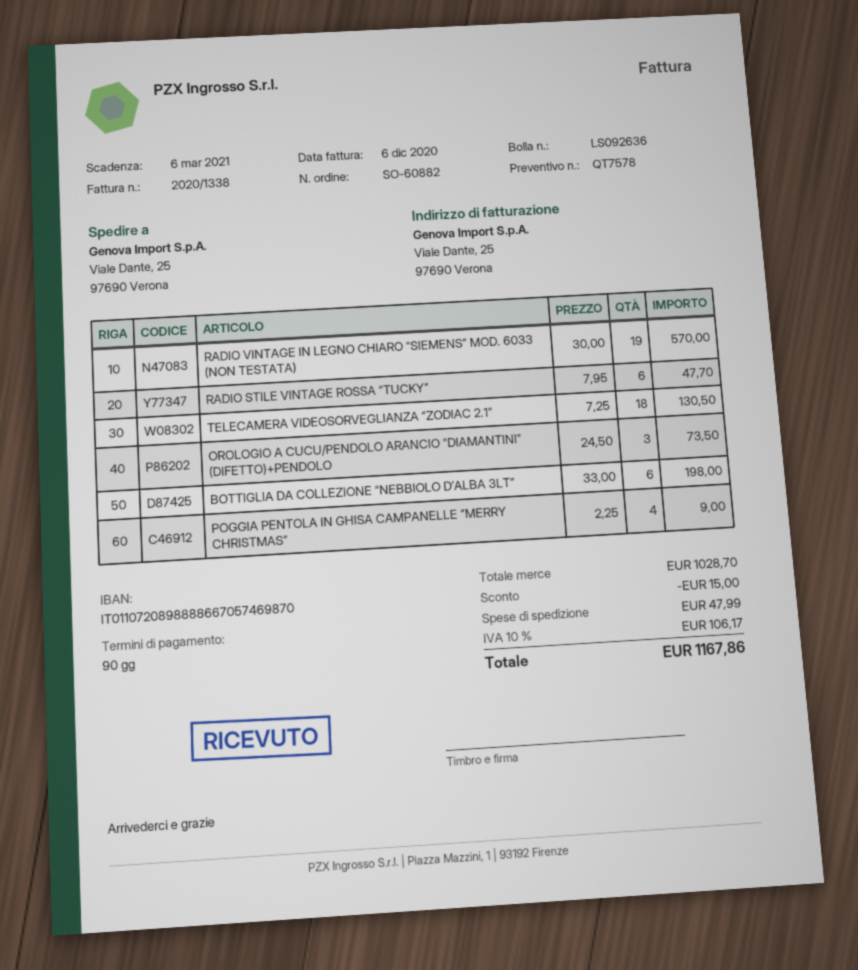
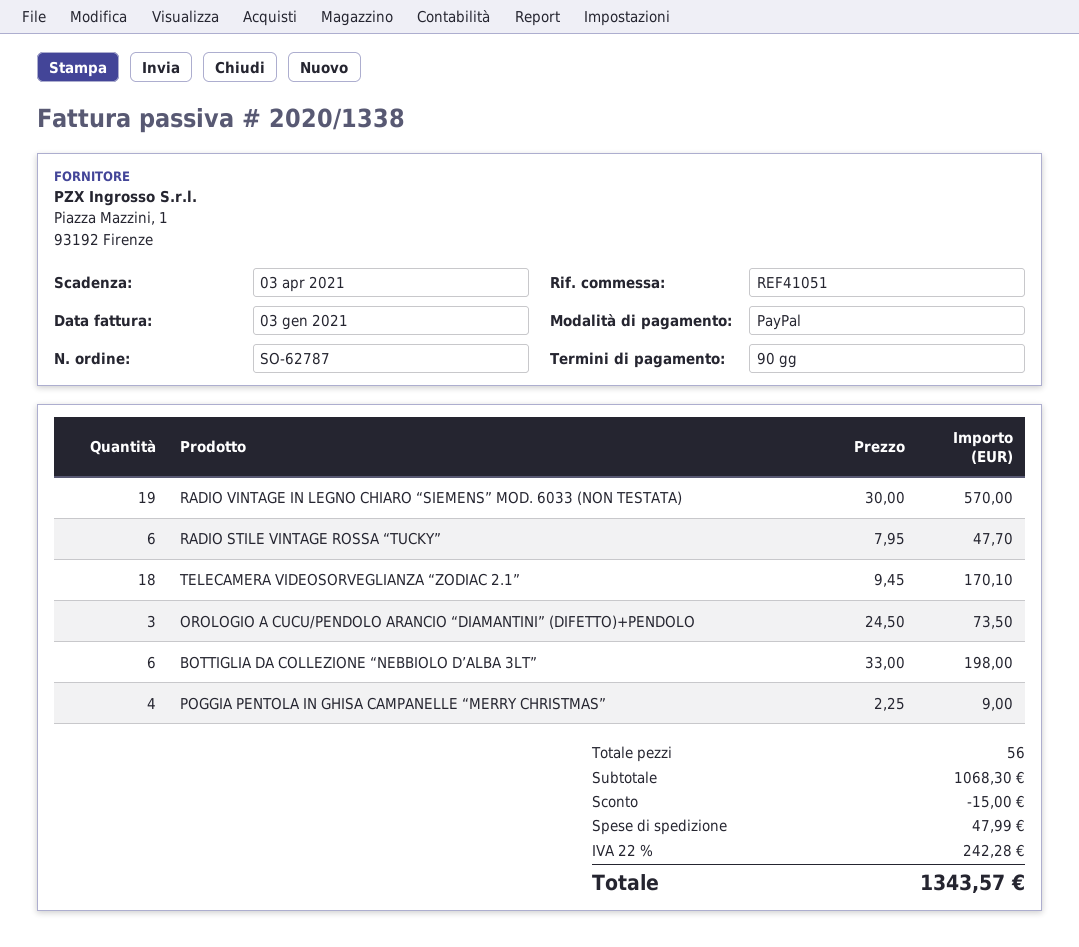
order number: SO-60882 -> SO-62787
invoice date: 2020-12-06 -> 2021-01-03
due date: 2021-03-06 -> 2021-04-03
TELECAMERA VIDEOSORVEGLIANZA “ZODIAC 2.1”: 18 x 7.25 = 130.50 -> 18 x 9.45 = 170.10
subtotal: 1028.70 -> 1068.30
tax: 10% = 106.17 -> 22% = 242.28
total: 1167.86 -> 1343.57

